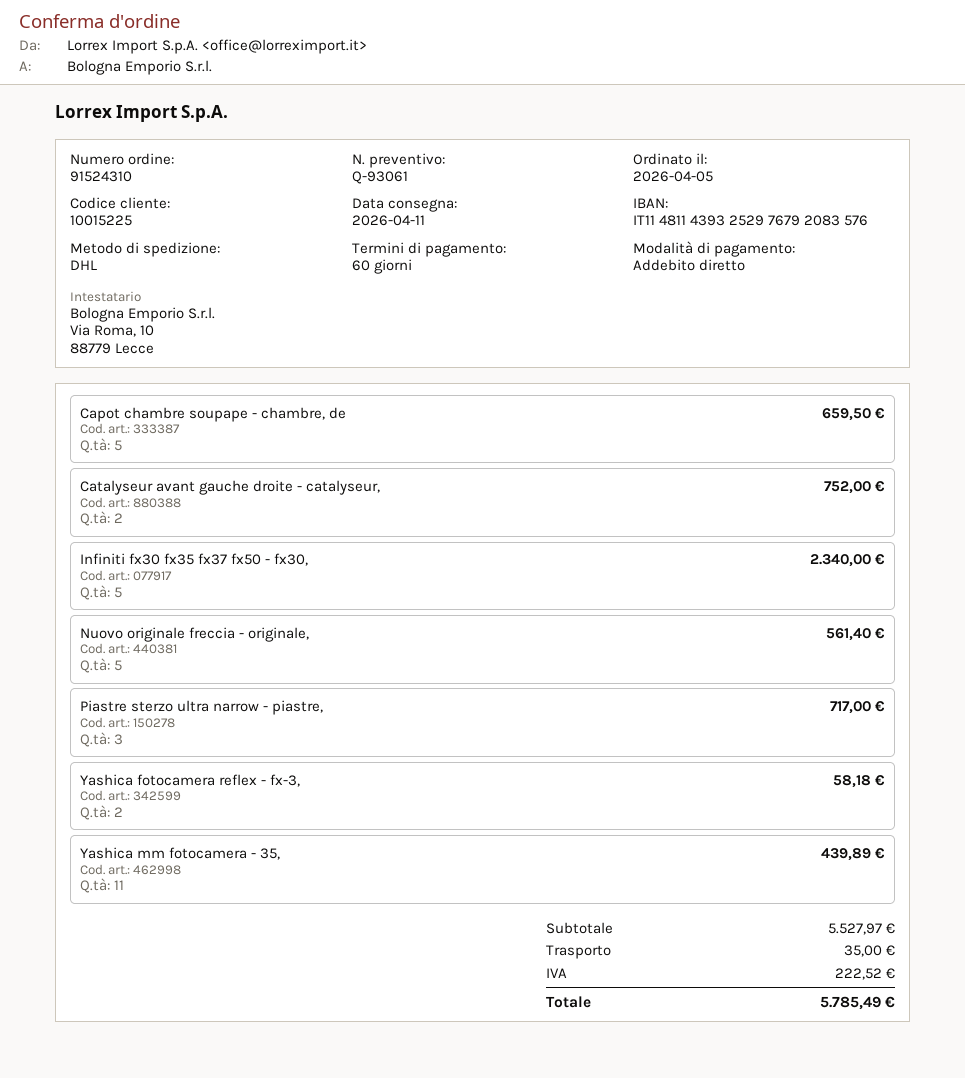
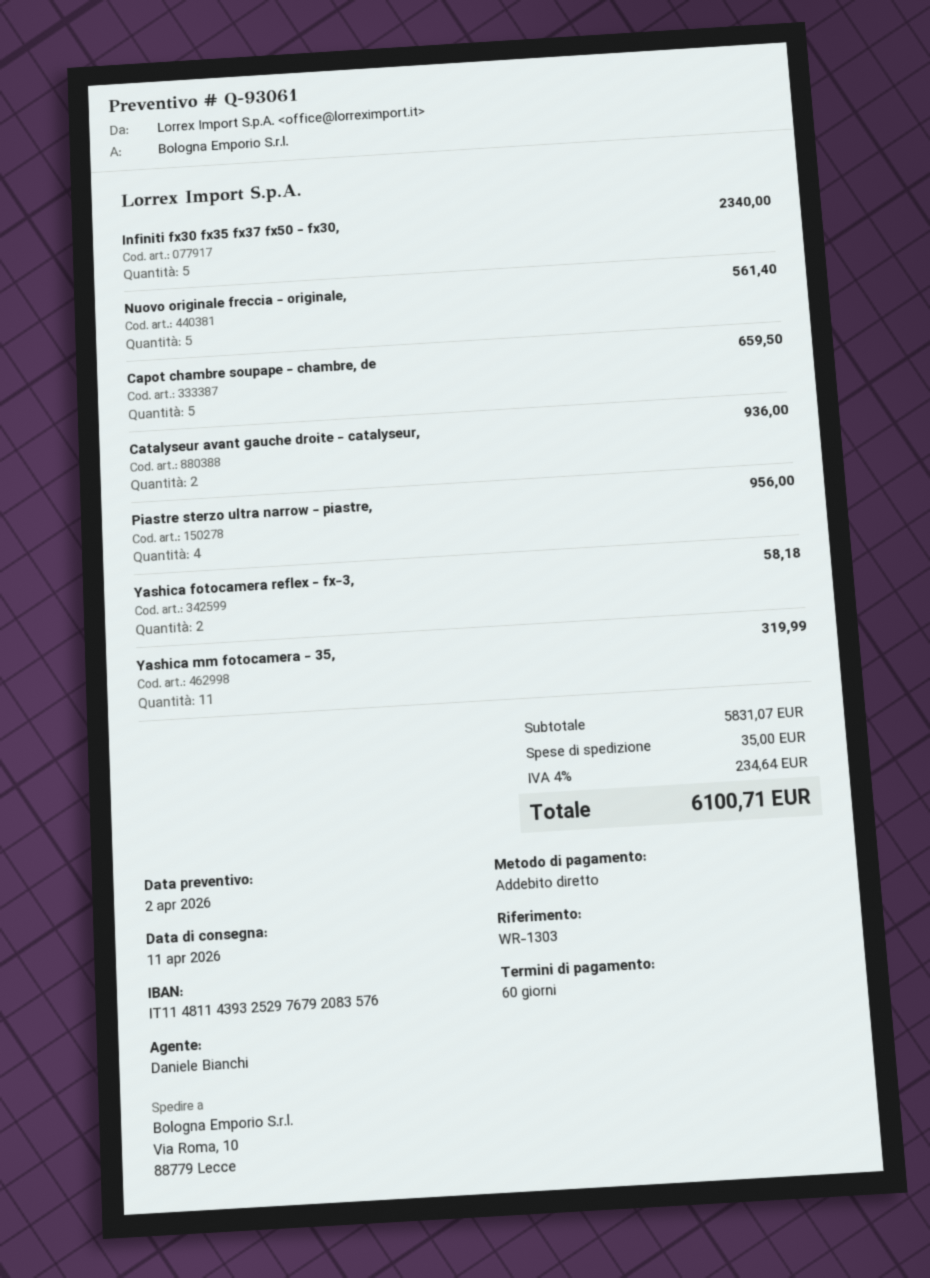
Catalyseur avant gauche droite - catalyseur,: 2 for 752.00 -> 2 for 936.00
Piastre sterzo ultra narrow - piastre,: 3 for 717.00 -> 4 for 956.00
Yashica mm fotocamera - 35,: 11 for 439.89 -> 11 for 319.99
subtotal: 5527.97 -> 5831.07
tax: 222.52 -> 234.64
total: 5785.49 -> 6100.71

